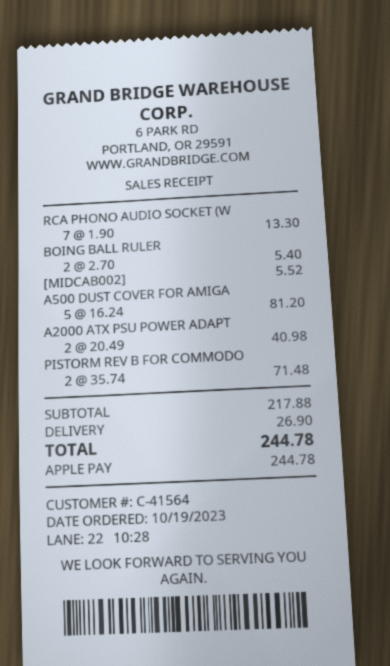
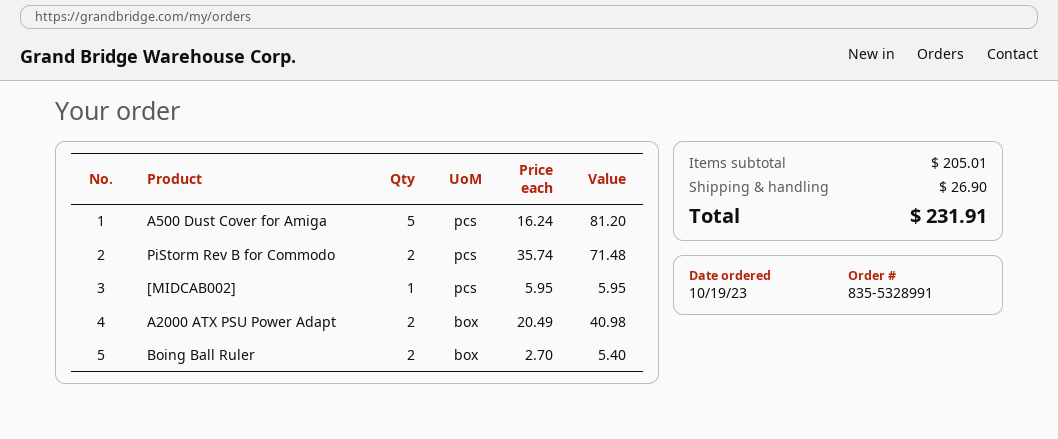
RCA PHONO AUDIO SOCKET (W: 7 x 1.90 = 13.30 -> none
[MIDCAB002]: 1 x 5.52 = 5.52 -> 1 x 5.95 = 5.95
subtotal: 217.88 -> 205.01
total: 244.78 -> 231.91

